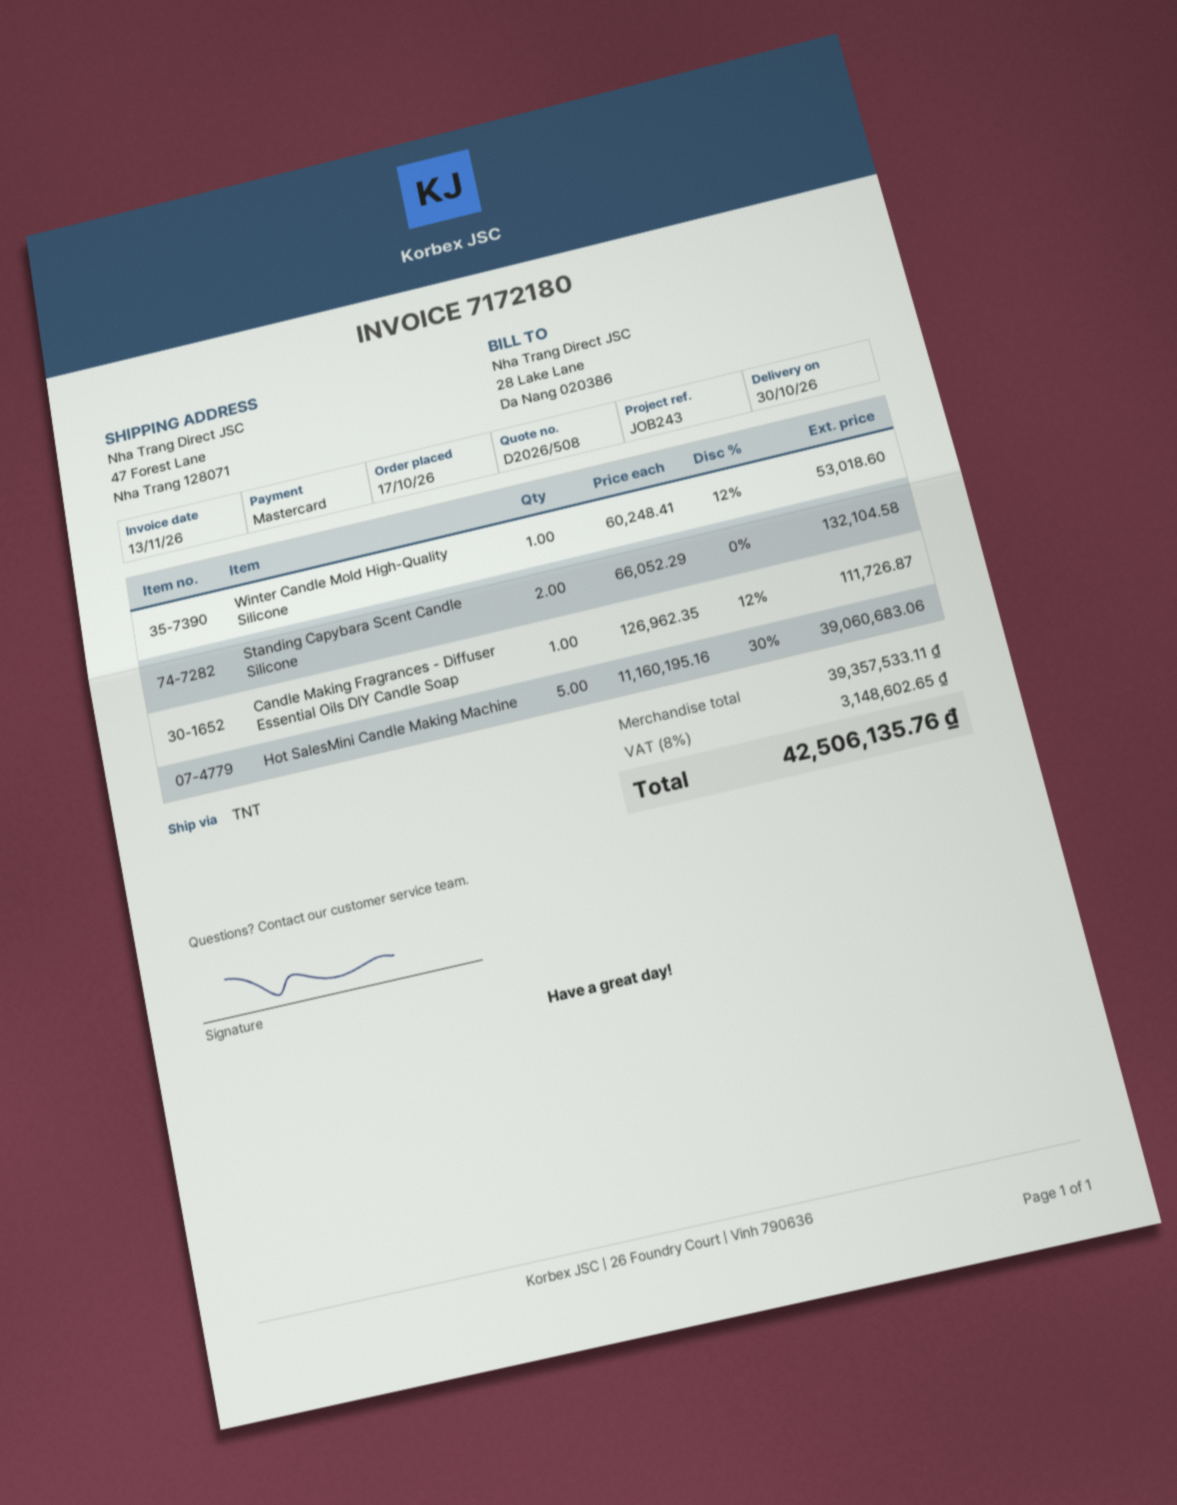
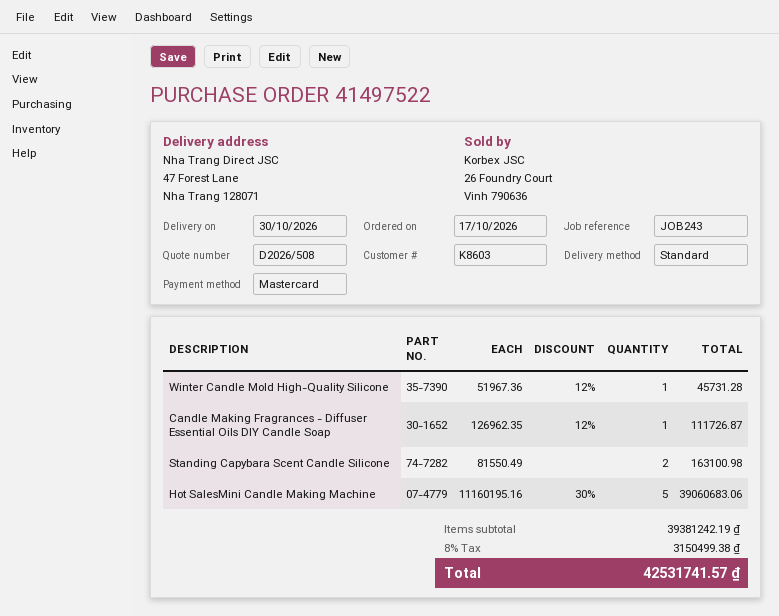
shipping method: TNT -> standard
Winter Candle Mold High-Quality Silicone: 1 x 60248.41 - 12% = 53018.60 -> 1 x 51967.36 - 12% = 45731.28
Standing Capybara Scent Candle Silicone: 2 x 66052.29 = 132104.58 -> 2 x 81550.49 = 163100.98
subtotal: 39357533.11 -> 39381242.19
tax: 8% = 3148602.65 -> 8% = 3150499.38
total: 42506135.76 -> 42531741.57

